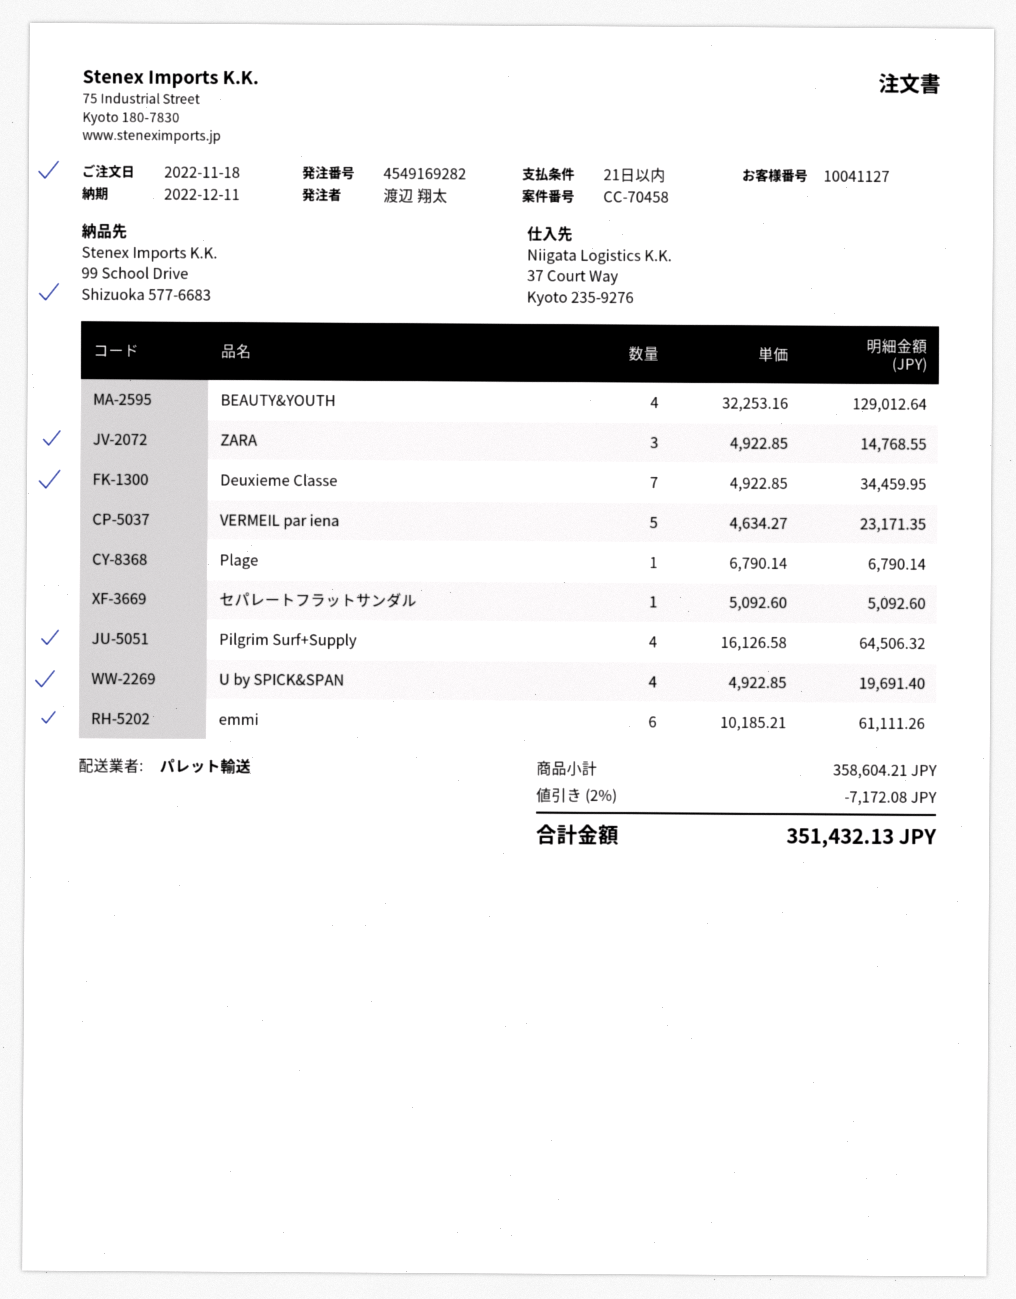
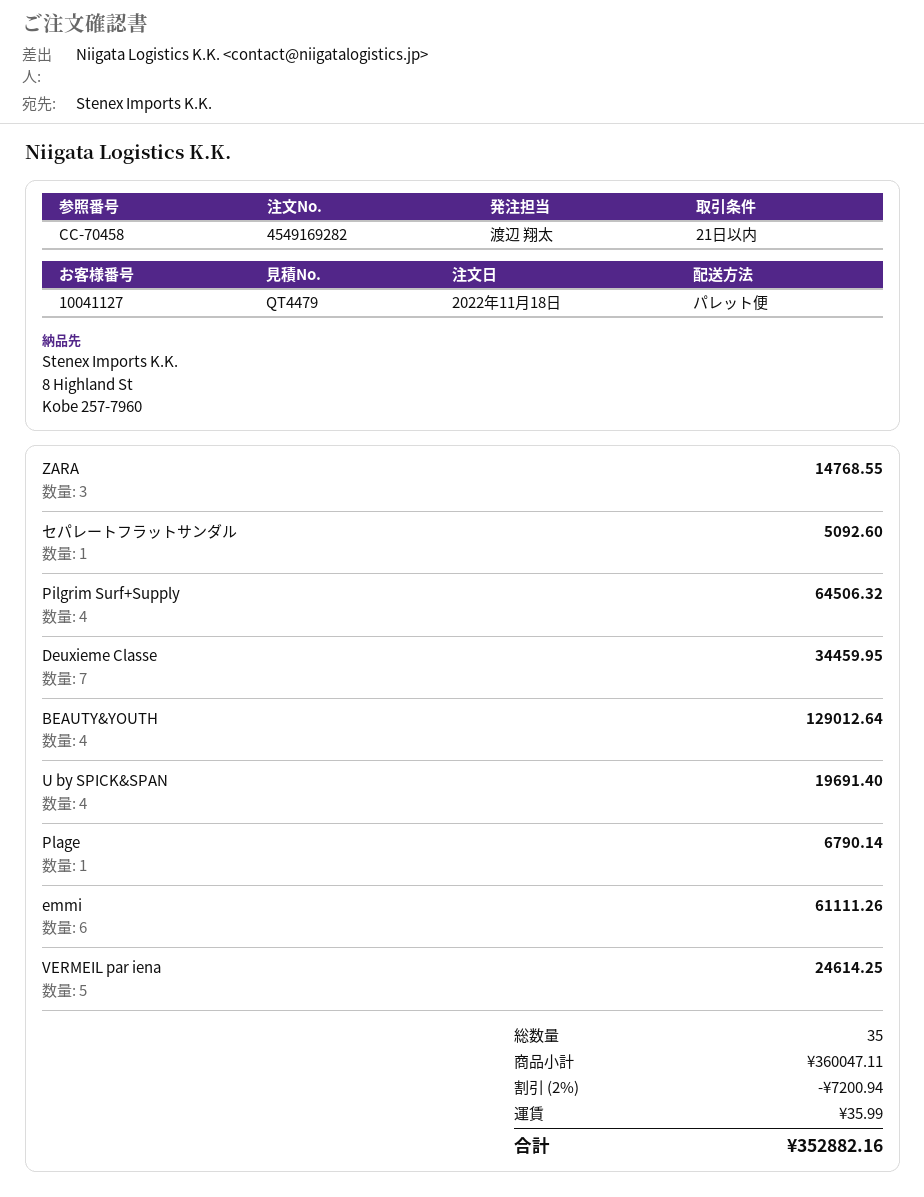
ship to: 99 School Drive, Shizuoka 577-6683 -> 8 Highland St, Kobe 257-7960
VERMEIL par iena: 5 for 23171.35 -> 5 for 24614.25
subtotal: 358604.21 -> 360047.11
discount: 2% = 7172.08 -> 2% = 7200.94
shipping: none -> 35.99
total: 351432.13 -> 352882.16

